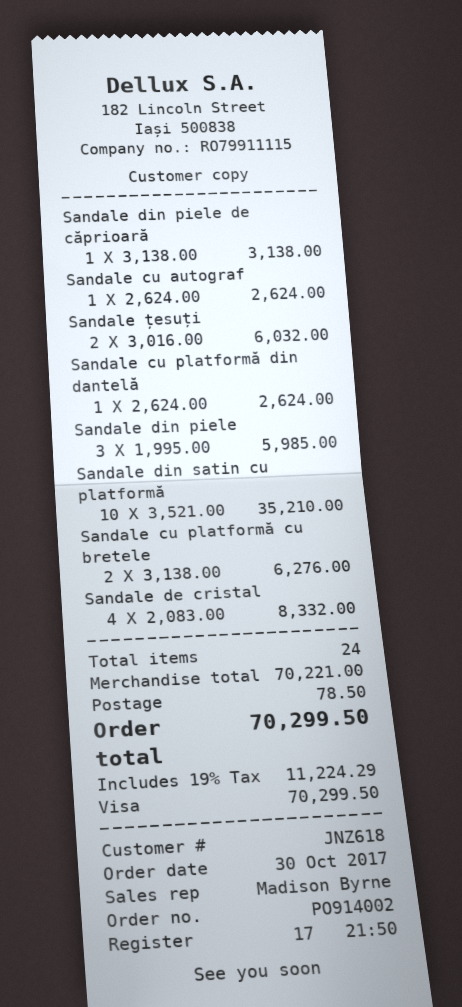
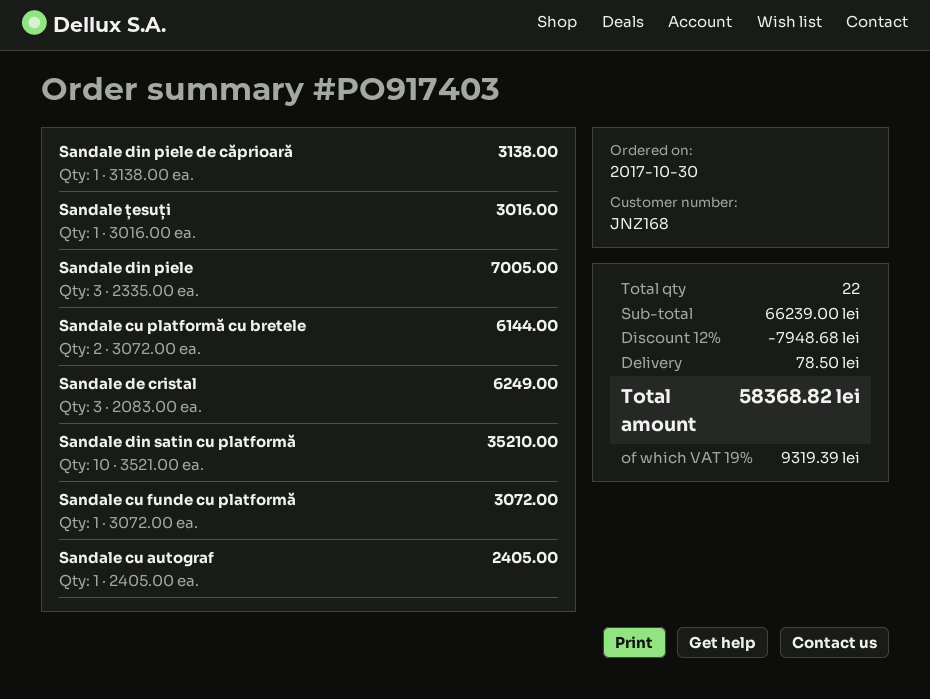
order number: PO914002 -> PO917403
customer number: JNZ618 -> JNZ168
Sandale cu autograf: 1 x 2624.00 = 2624.00 -> 1 x 2405.00 = 2405.00
Sandale țesuți: 2 x 3016.00 = 6032.00 -> 1 x 3016.00 = 3016.00
Sandale cu platformă din dantelă: 1 x 2624.00 = 2624.00 -> none
Sandale din piele: 3 x 1995.00 = 5985.00 -> 3 x 2335.00 = 7005.00
Sandale cu platformă cu bretele: 2 x 3138.00 = 6276.00 -> 2 x 3072.00 = 6144.00
Sandale de cristal: 4 x 2083.00 = 8332.00 -> 3 x 2083.00 = 6249.00
Sandale cu funde cu platformă: none -> 1 x 3072.00 = 3072.00
total quantity: 24 -> 22
subtotal: 70221.00 -> 66239.00
discount: none -> 12% = 7948.68
tax: 19% = 11224.29 -> 19% = 9319.39
total: 70299.50 -> 58368.82

